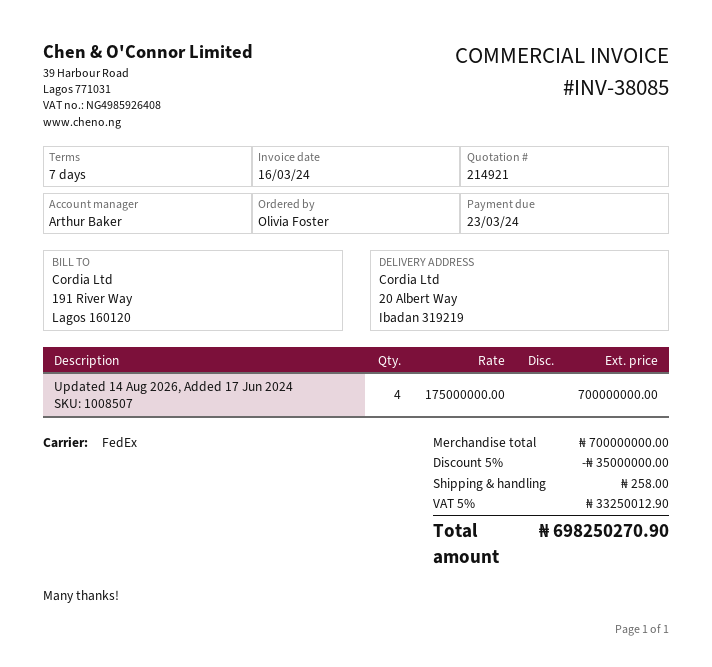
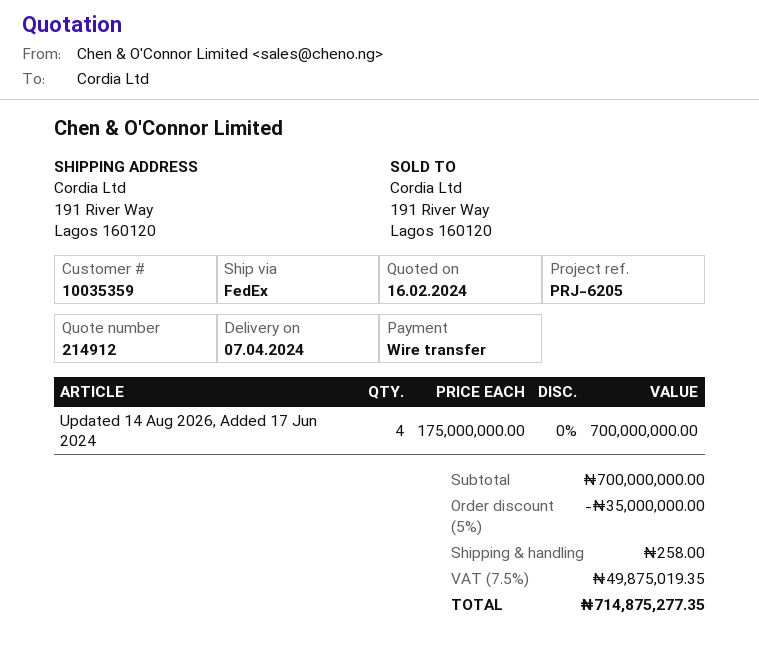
quote number: 214921 -> 214912
ship to: 20 Albert Way, Ibadan 319219 -> 191 River Way, Lagos 160120
tax: 5% = 33250012.90 -> 7.5% = 49875019.35
total: 698250270.90 -> 714875277.35

